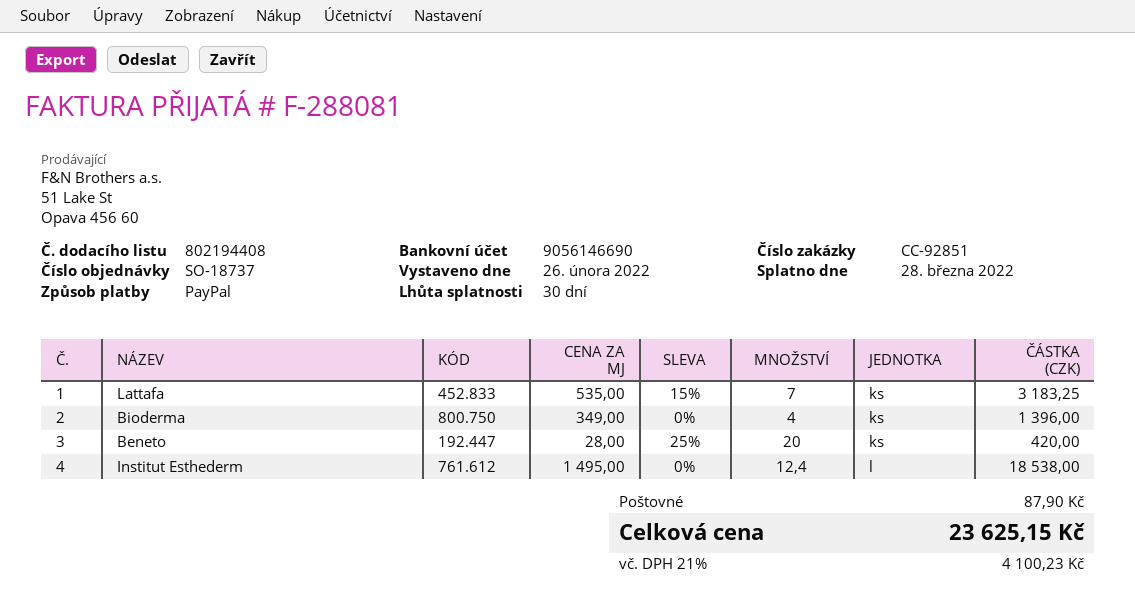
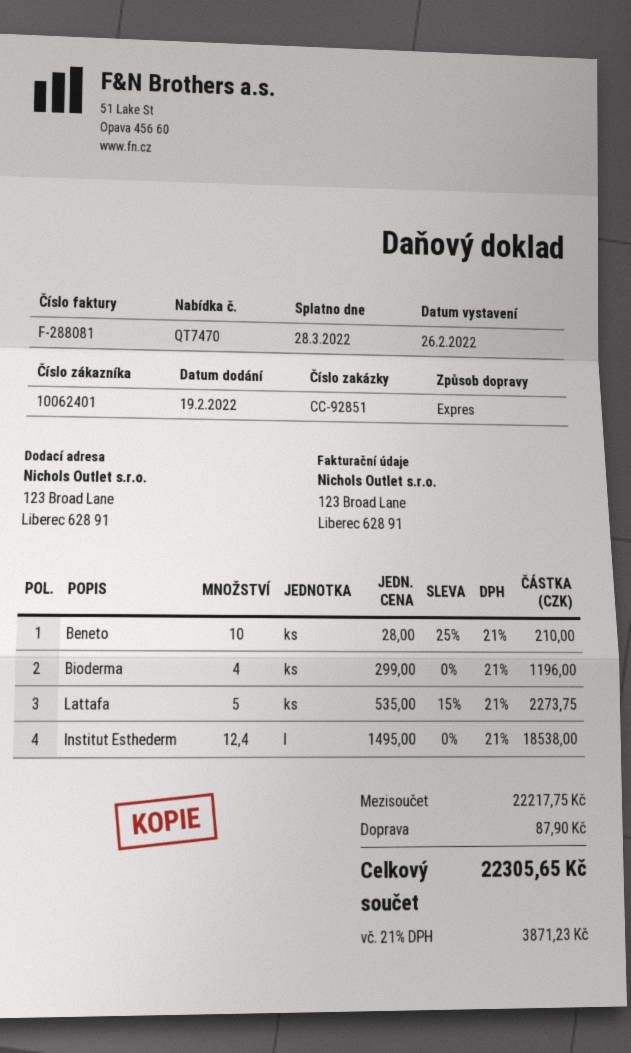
Lattafa: 7 x 535.00 - 15% = 3183.25 -> 5 x 535.00 - 15% = 2273.75
Bioderma: 4 x 349.00 = 1396.00 -> 4 x 299.00 = 1196.00
Beneto: 20 x 28.00 - 25% = 420.00 -> 10 x 28.00 - 25% = 210.00
tax: 21% = 4100.23 -> 21% = 3871.23
total: 23625.15 -> 22305.65

